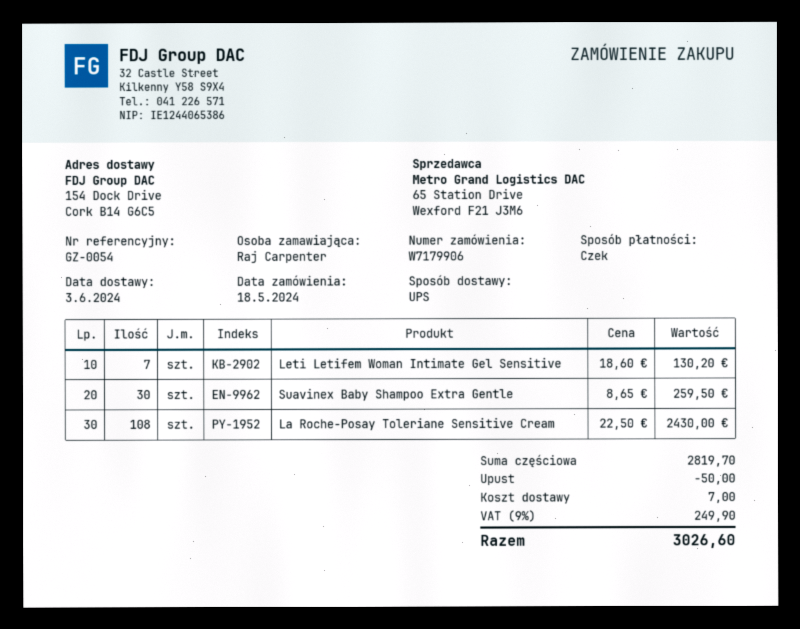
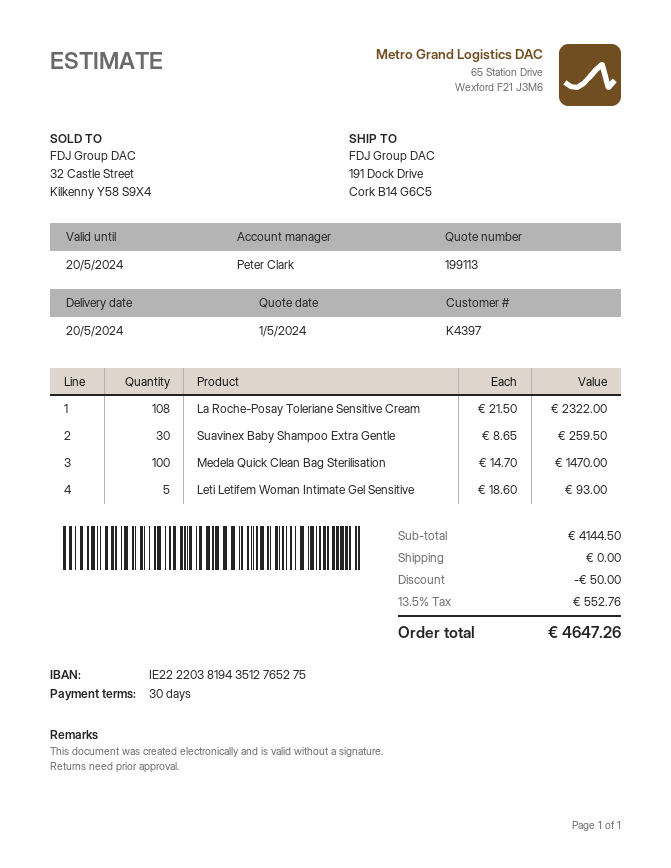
delivery date: 2024-06-03 -> 2024-05-20
ship to: 154 Dock Drive, Cork B14 G6C5 -> 191 Dock Drive, Cork B14 G6C5
Leti Letifem Woman Intimate Gel Sensitive: 7 x 18.60 = 130.20 -> 5 x 18.60 = 93.00
La Roche-Posay Toleriane Sensitive Cream: 108 x 22.50 = 2430.00 -> 108 x 21.50 = 2322.00
Medela Quick Clean Bag Sterilisation: none -> 100 x 14.70 = 1470.00
subtotal: 2819.70 -> 4144.50
shipping: 7.00 -> 0.00
tax: 9% = 249.90 -> 13.5% = 552.76
total: 3026.60 -> 4647.26

